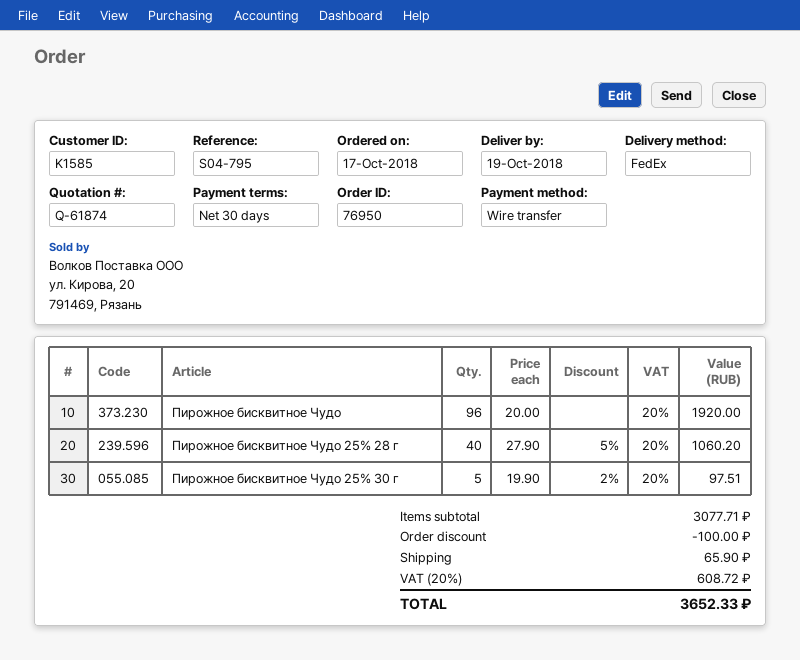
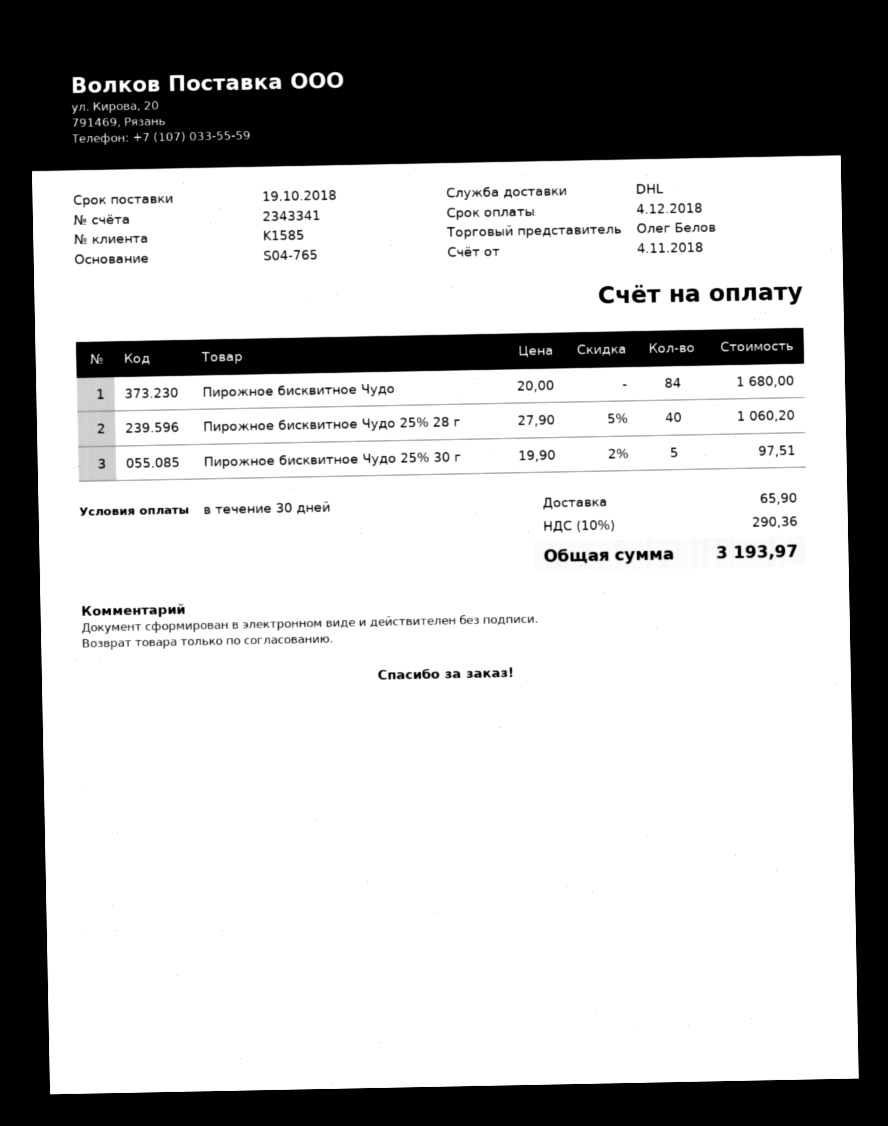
reference: S04-795 -> S04-765
shipping method: FedEx -> DHL
Пирожное бисквитное Чудо: 96 x 20.00 = 1920.00 -> 84 x 20.00 = 1680.00
discount: 100.00 -> none
tax: 20% = 608.72 -> 10% = 290.36
total: 3652.33 -> 3193.97

